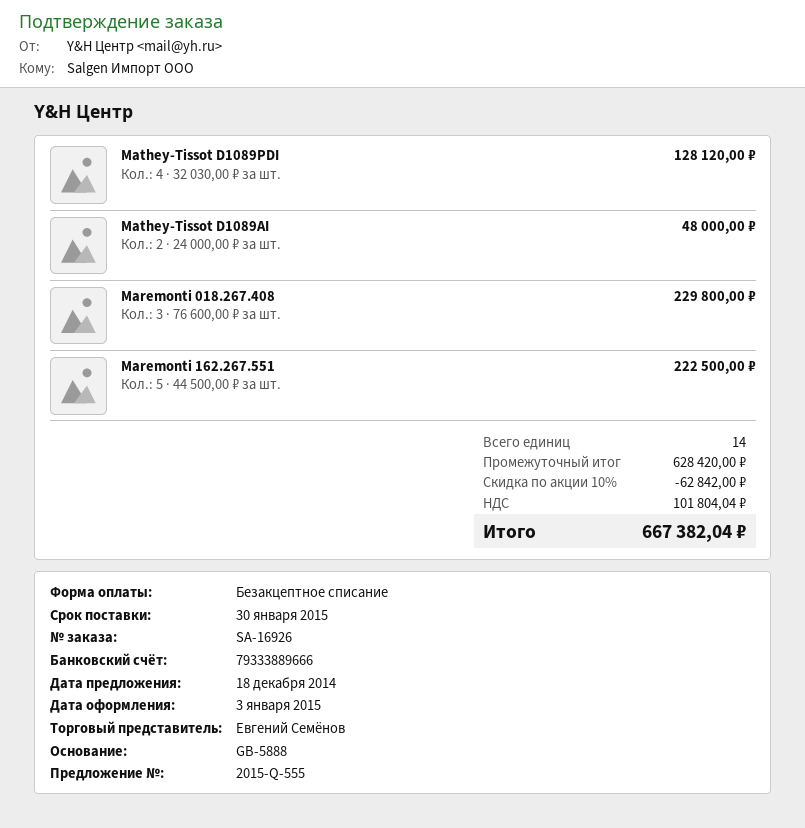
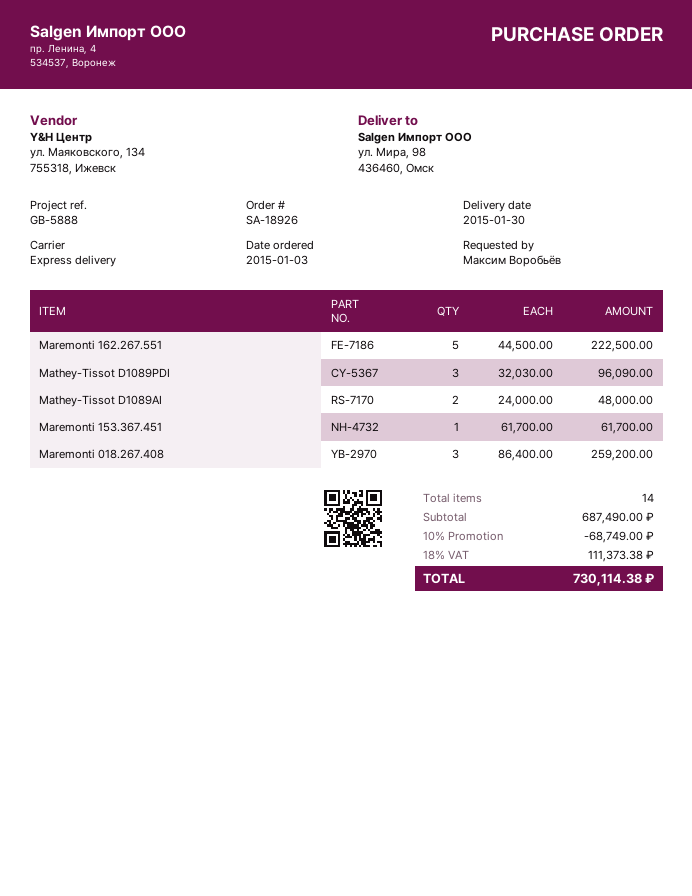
order number: SA-16926 -> SA-18926
Mathey-Tissot D1089PDI: 4 x 32030.00 = 128120.00 -> 3 x 32030.00 = 96090.00
Maremonti 018.267.408: 3 x 76600.00 = 229800.00 -> 3 x 86400.00 = 259200.00
Maremonti 153.367.451: none -> 1 x 61700.00 = 61700.00
subtotal: 628420.00 -> 687490.00
discount: 10% = 62842.00 -> 10% = 68749.00
tax: 101804.04 -> 111373.38
total: 667382.04 -> 730114.38

